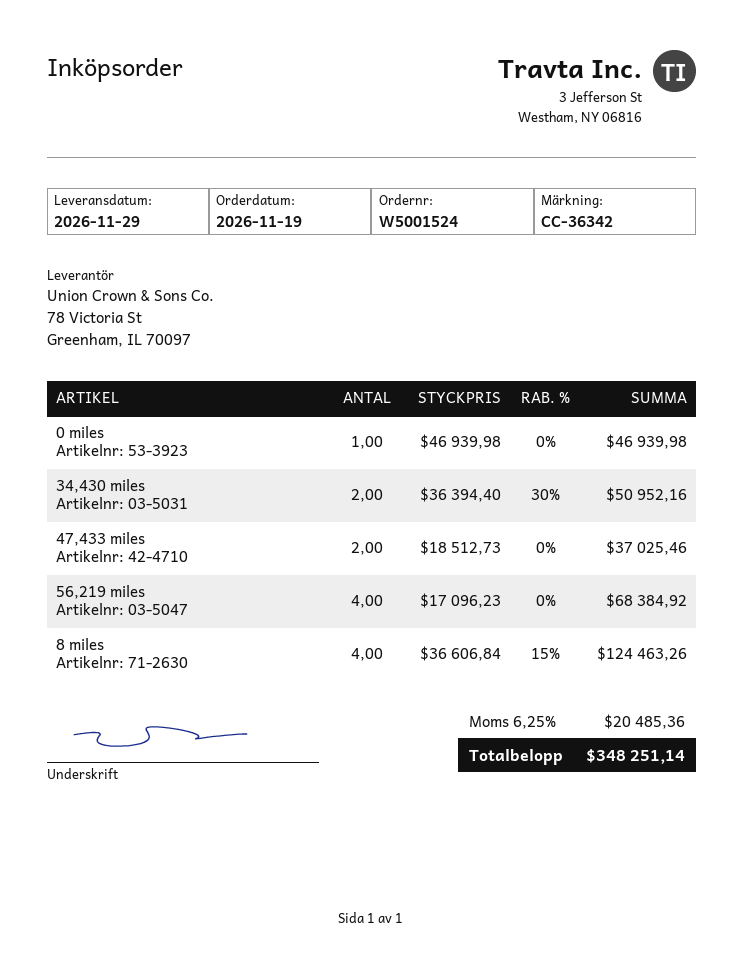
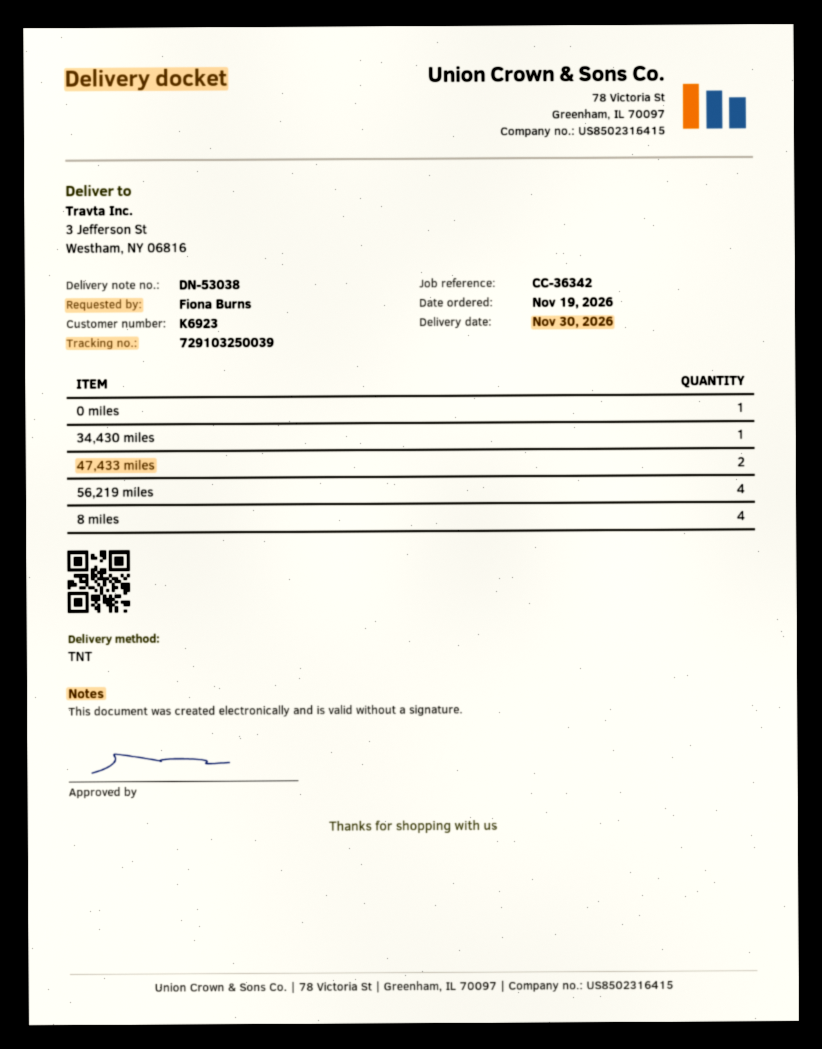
delivery date: 2026-11-29 -> 2026-11-30
34,430 miles: 2 -> 1

